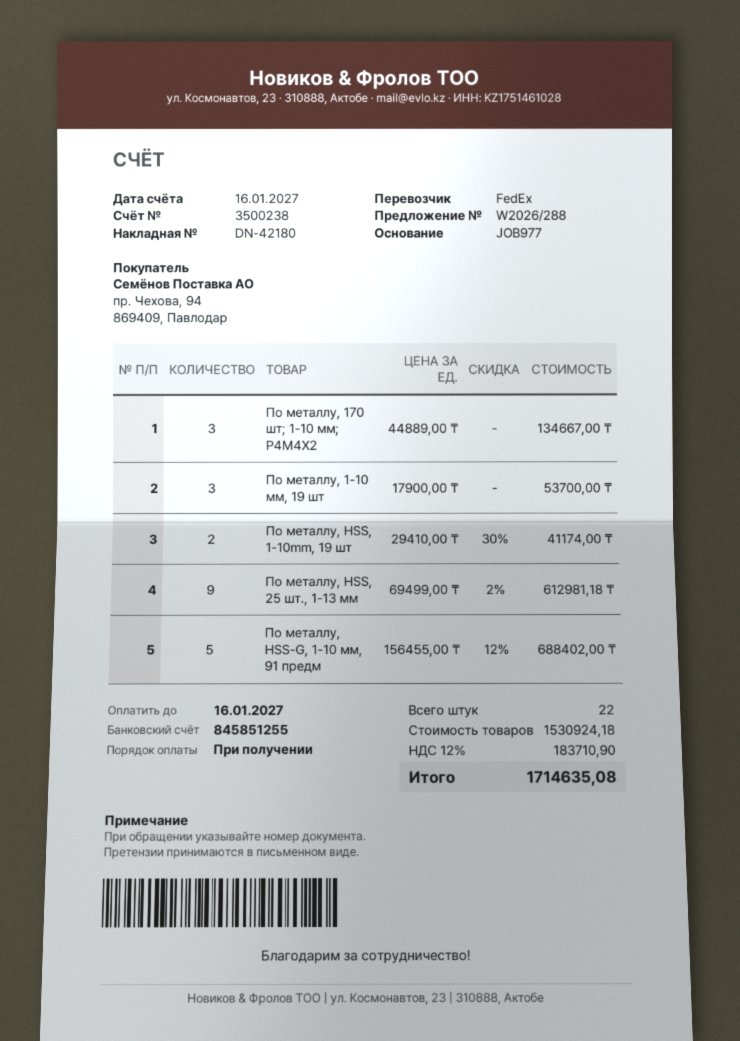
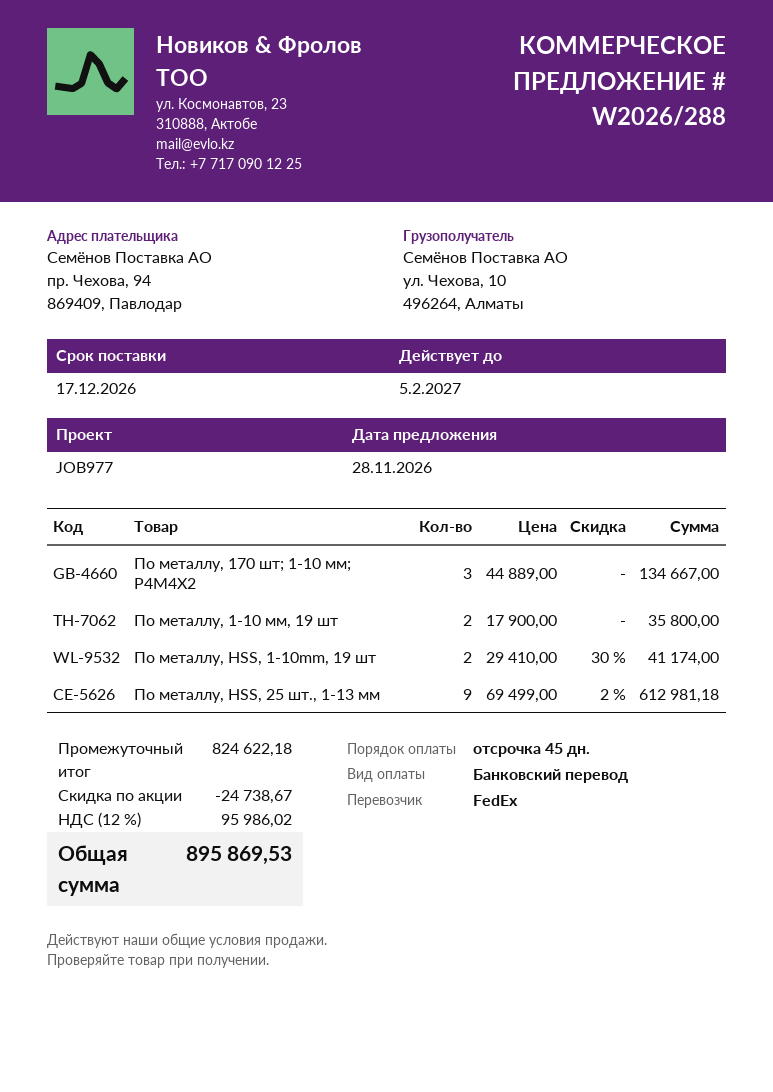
payment terms: on receipt -> 45 days
По металлу, 1-10 мм, 19 шт: 3 x 17900.00 = 53700.00 -> 2 x 17900.00 = 35800.00
По металлу, HSS-G, 1-10 мм, 91 предм: 5 x 156455.00 - 12% = 688402.00 -> none
subtotal: 1530924.18 -> 824622.18
discount: none -> 24738.67
tax: 12% = 183710.90 -> 12% = 95986.02
total: 1714635.08 -> 895869.53

